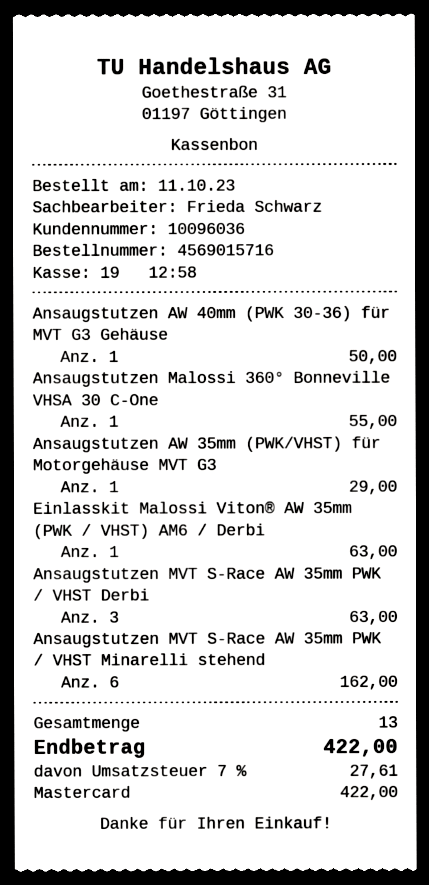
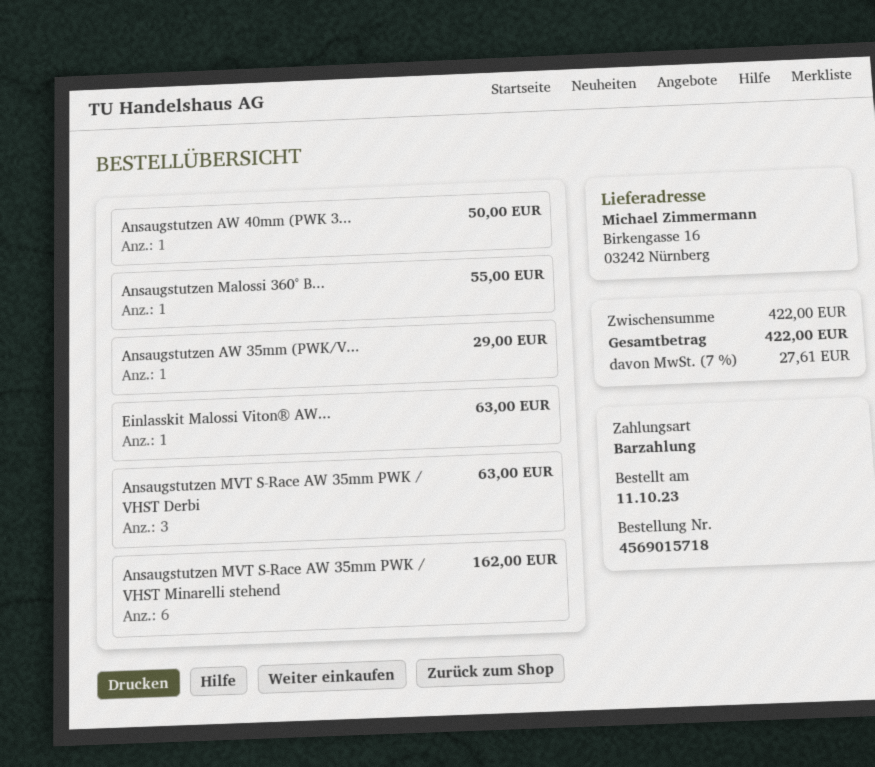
order number: 4569015716 -> 4569015718
payment method: Mastercard -> cash

